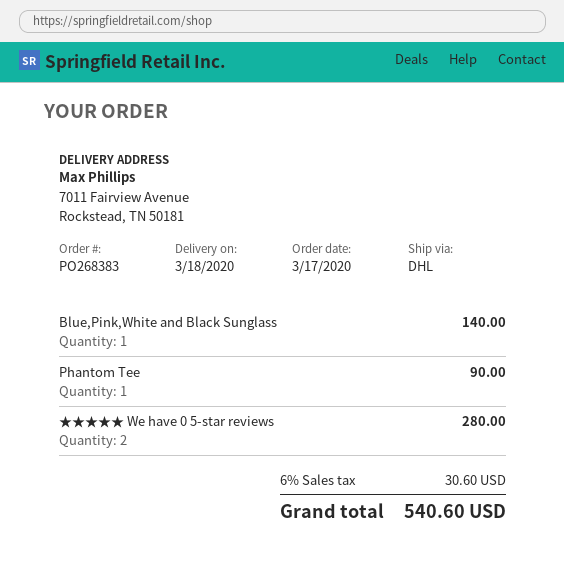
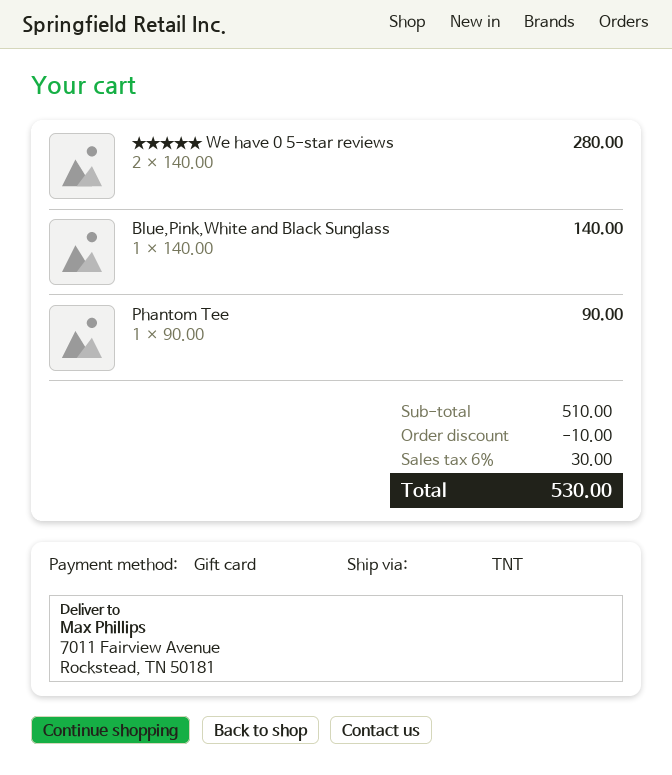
shipping method: DHL -> TNT
discount: none -> 10.00
tax: 6% = 30.60 -> 6% = 30.00
total: 540.60 -> 530.00

